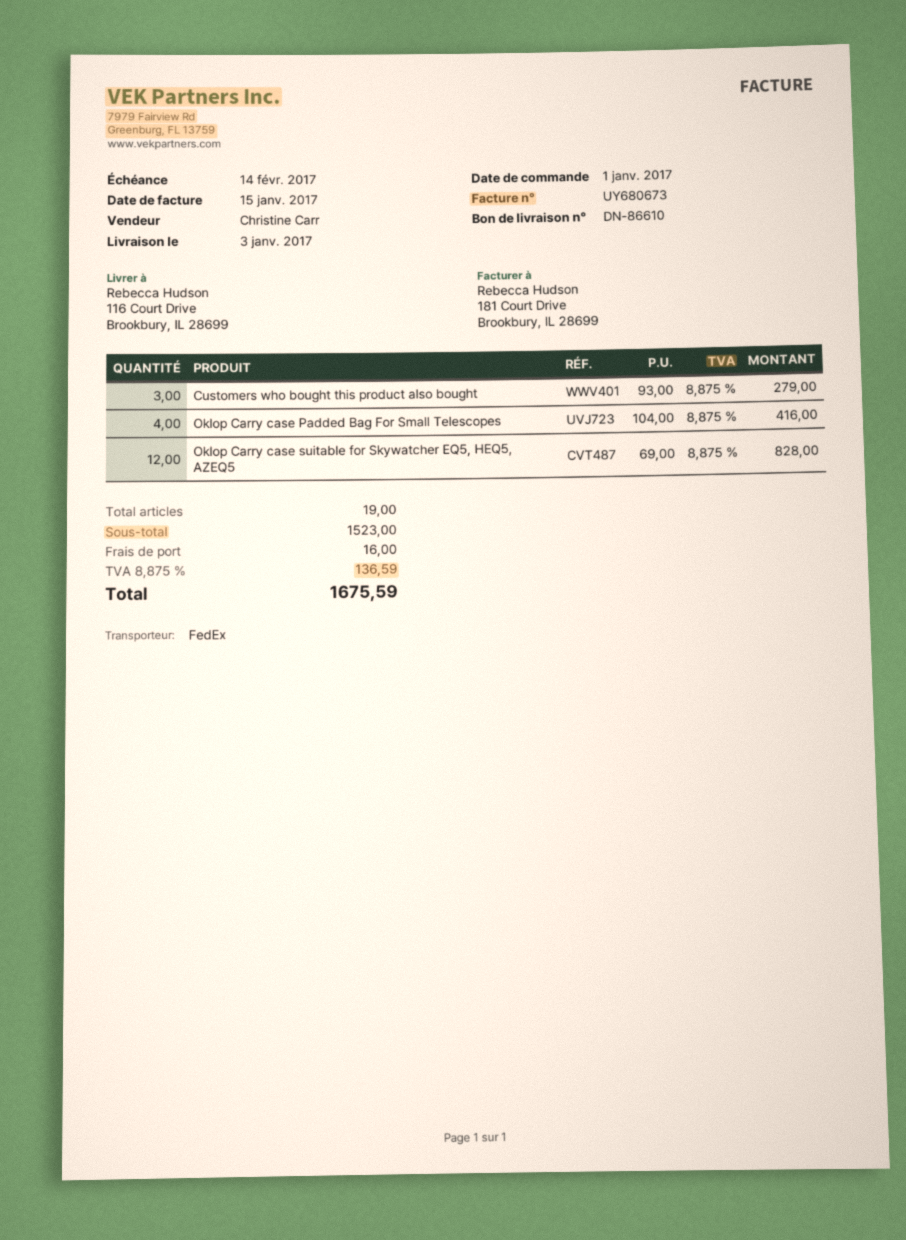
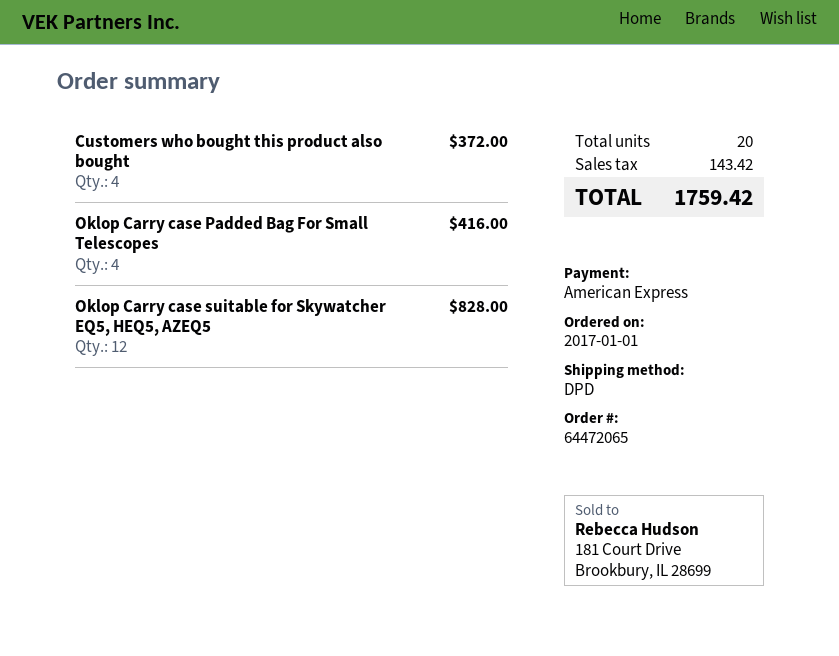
shipping method: FedEx -> DPD
Customers who bought this product also bought: 3 for 279.00 -> 4 for 372.00
total quantity: 19 -> 20
shipping: 16.00 -> none
tax: 136.59 -> 143.42
total: 1675.59 -> 1759.42

